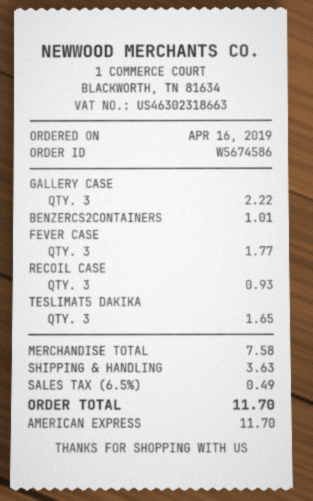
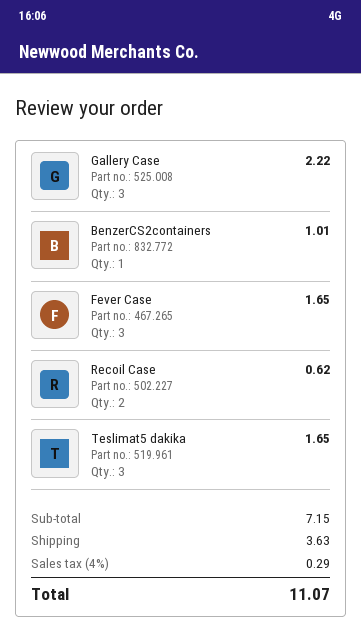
FEVER CASE: 3 for 1.77 -> 3 for 1.65
RECOIL CASE: 3 for 0.93 -> 2 for 0.62
subtotal: 7.58 -> 7.15
tax: 6.5% = 0.49 -> 4% = 0.29
total: 11.70 -> 11.07

